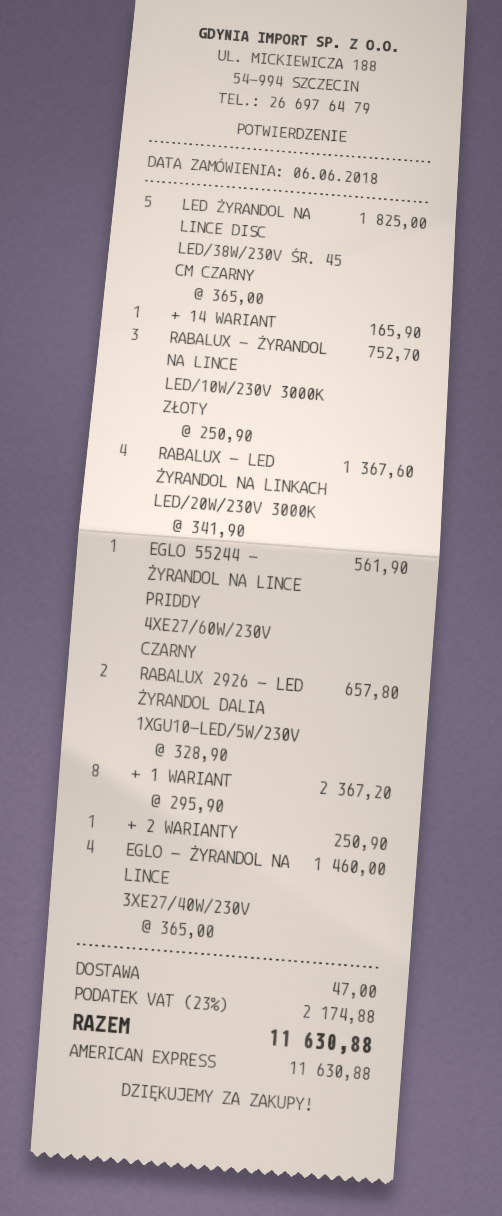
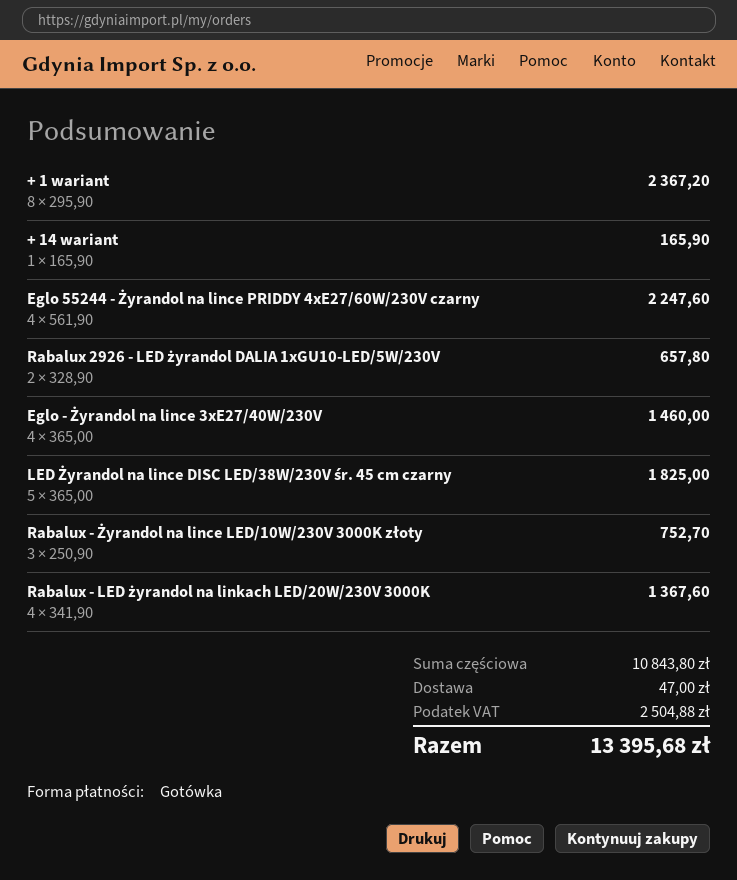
payment method: American Express -> cash
EGLO 55244 - ŻYRANDOL NA LINCE PRIDDY 4XE27/60W/230V CZARNY: 1 x 561.90 = 561.90 -> 4 x 561.90 = 2247.60
+ 2 WARIANTY: 1 x 250.90 = 250.90 -> none
tax: 2174.88 -> 2504.88
total: 11630.88 -> 13395.68

